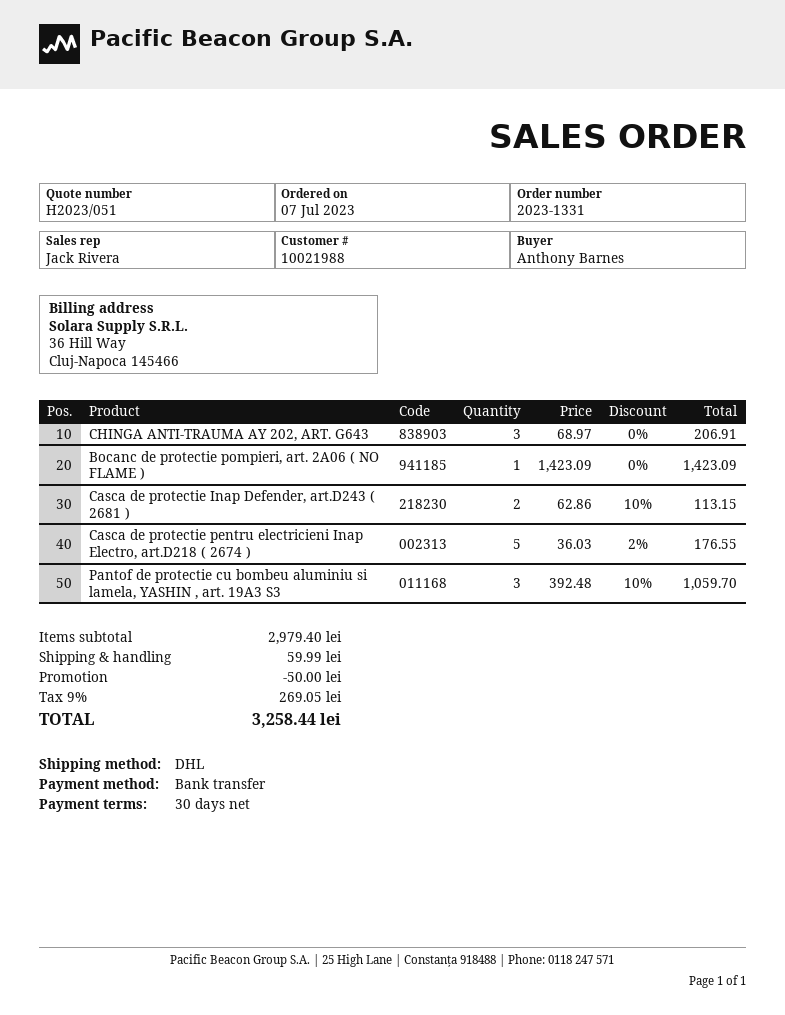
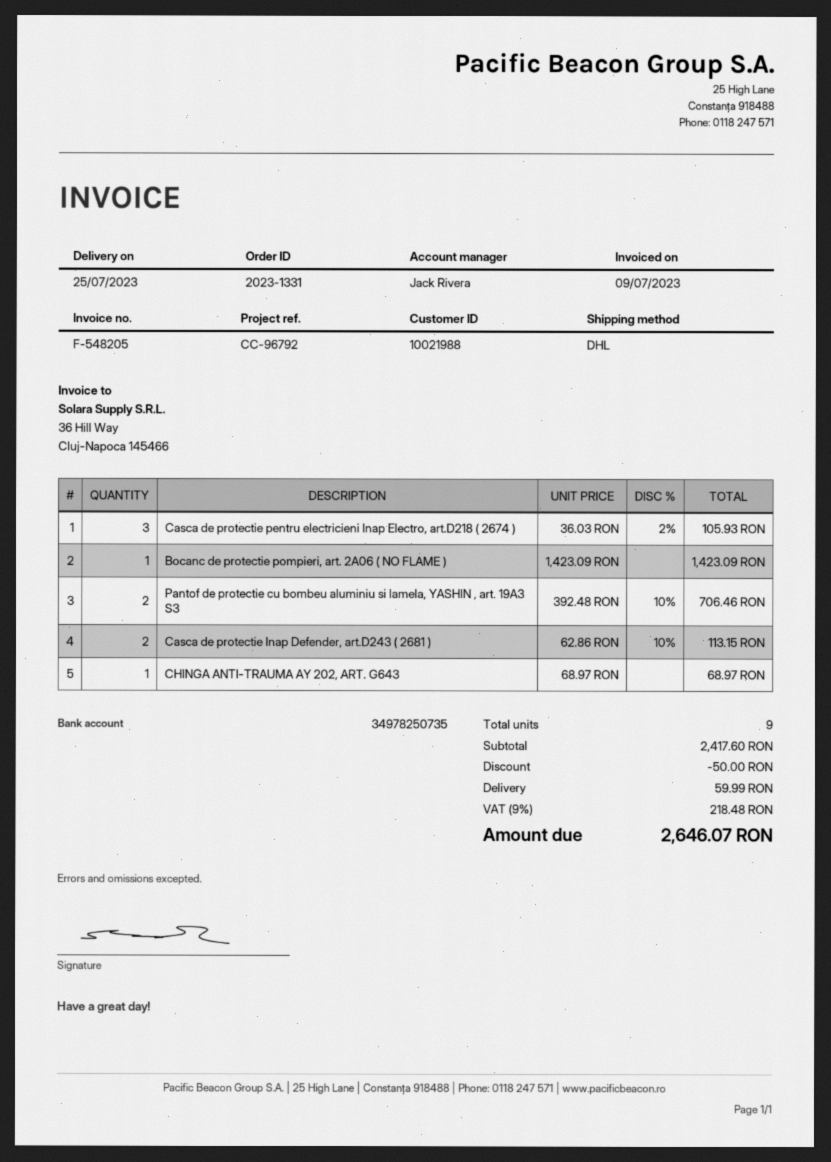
CHINGA ANTI-TRAUMA AY 202, ART. G643: 3 x 68.97 = 206.91 -> 1 x 68.97 = 68.97
Casca de protectie pentru electricieni Inap Electro, art.D218 ( 2674 ): 5 x 36.03 - 2% = 176.55 -> 3 x 36.03 - 2% = 105.93
Pantof de protectie cu bombeu aluminiu si lamela, YASHIN , art. 19A3 S3: 3 x 392.48 - 10% = 1059.70 -> 2 x 392.48 - 10% = 706.46
subtotal: 2979.40 -> 2417.60
tax: 9% = 269.05 -> 9% = 218.48
total: 3258.44 -> 2646.07

